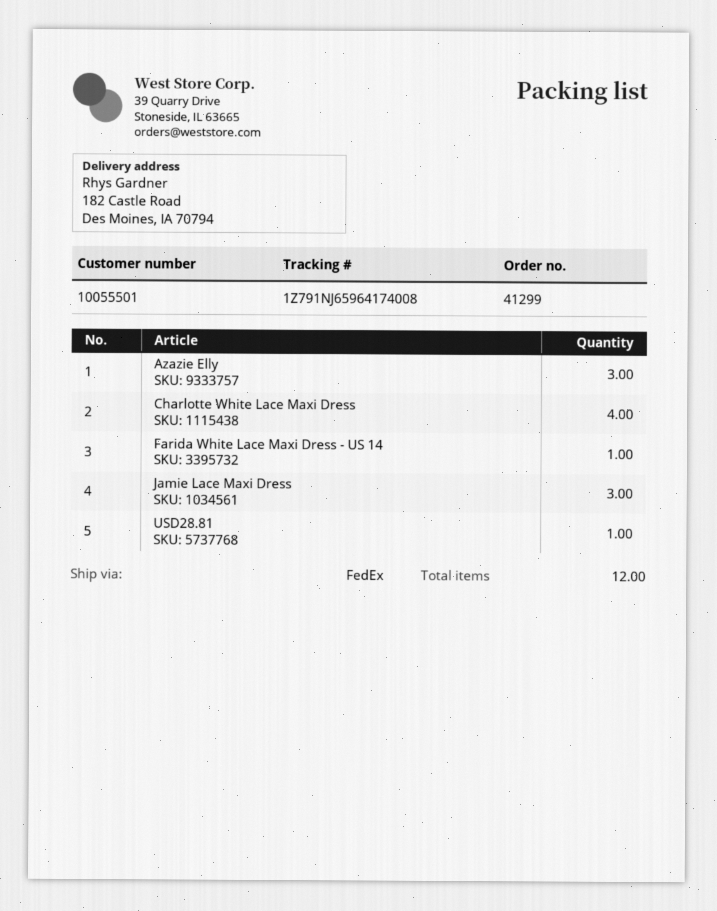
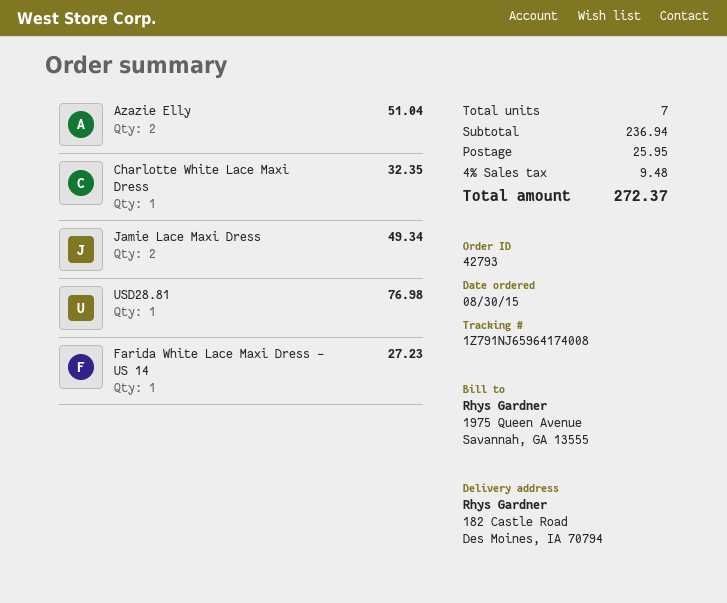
order number: 41299 -> 42793
Azazie Elly: 3 -> 2
Charlotte White Lace Maxi Dress: 4 -> 1
Jamie Lace Maxi Dress: 3 -> 2
total quantity: 12 -> 7

